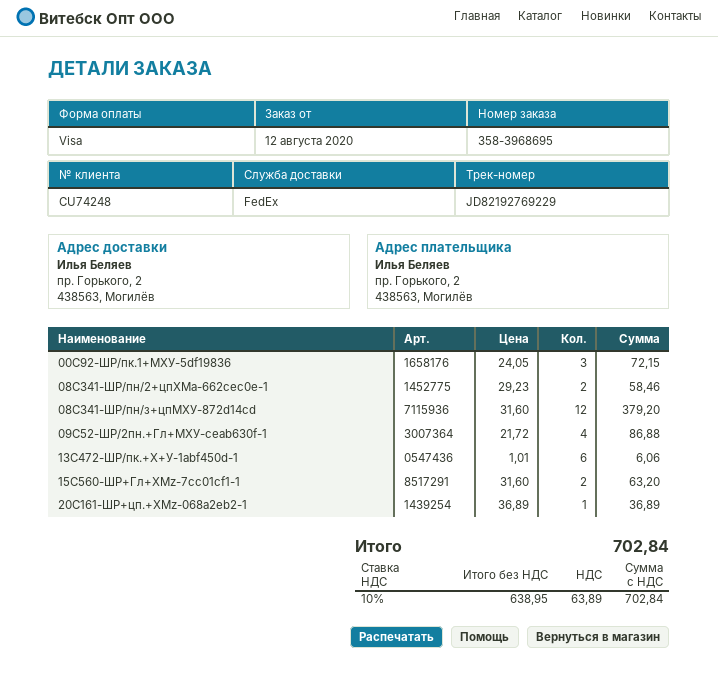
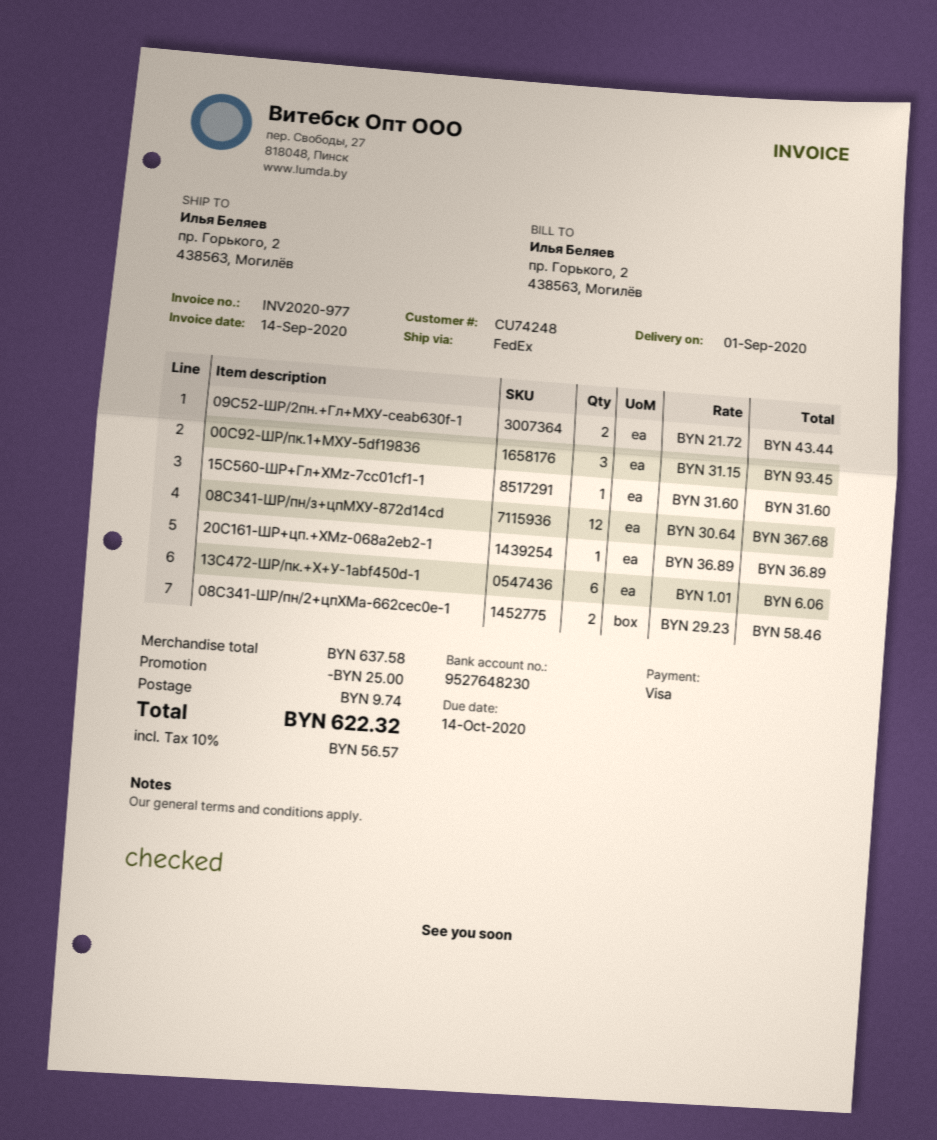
00С92-ШР/пк.1+МХУ-5df19836: 3 x 24.05 = 72.15 -> 3 x 31.15 = 93.45
08С341-ШР/пн/з+цпМХУ-872d14cd: 12 x 31.60 = 379.20 -> 12 x 30.64 = 367.68
09С52-ШР/2пн.+Гл+МХУ-ceab630f-1: 4 x 21.72 = 86.88 -> 2 x 21.72 = 43.44
15С560-ШР+Гл+ХМz-7cc01cf1-1: 2 x 31.60 = 63.20 -> 1 x 31.60 = 31.60
discount: none -> 25.00
shipping: none -> 9.74
tax: 10% = 63.89 -> 10% = 56.57
total: 702.84 -> 622.32

